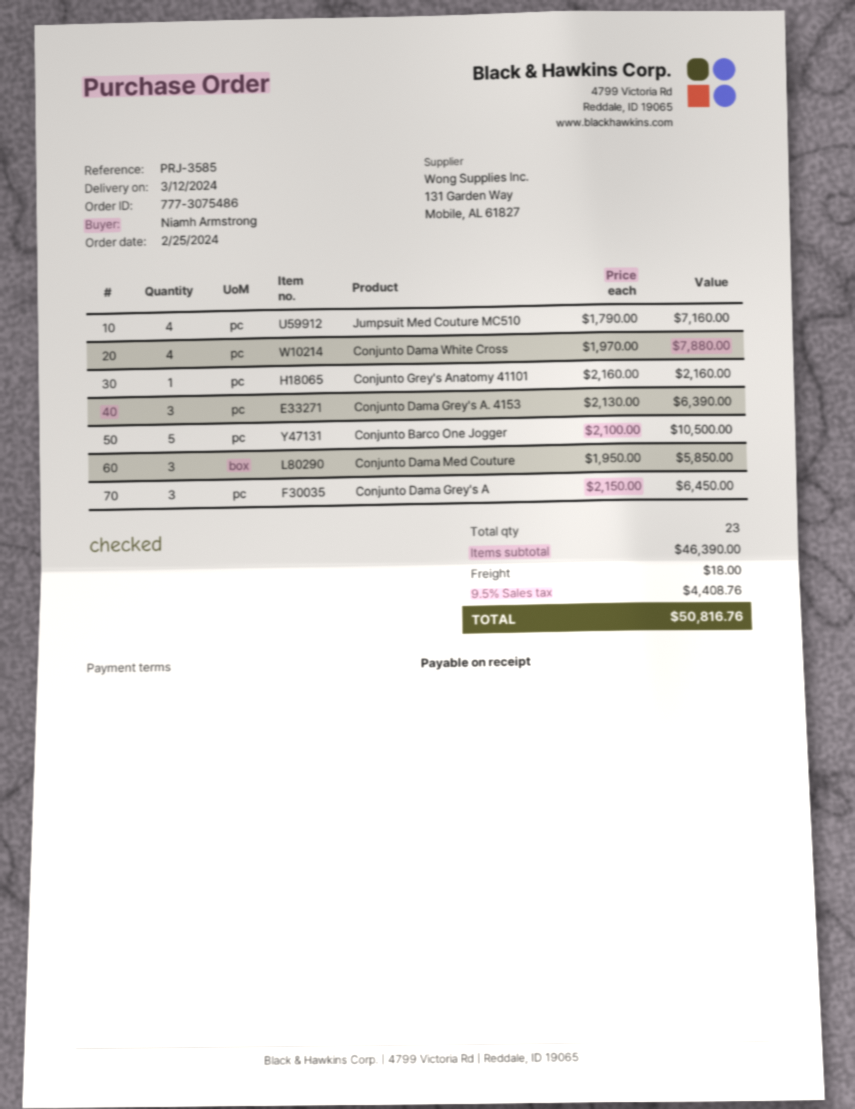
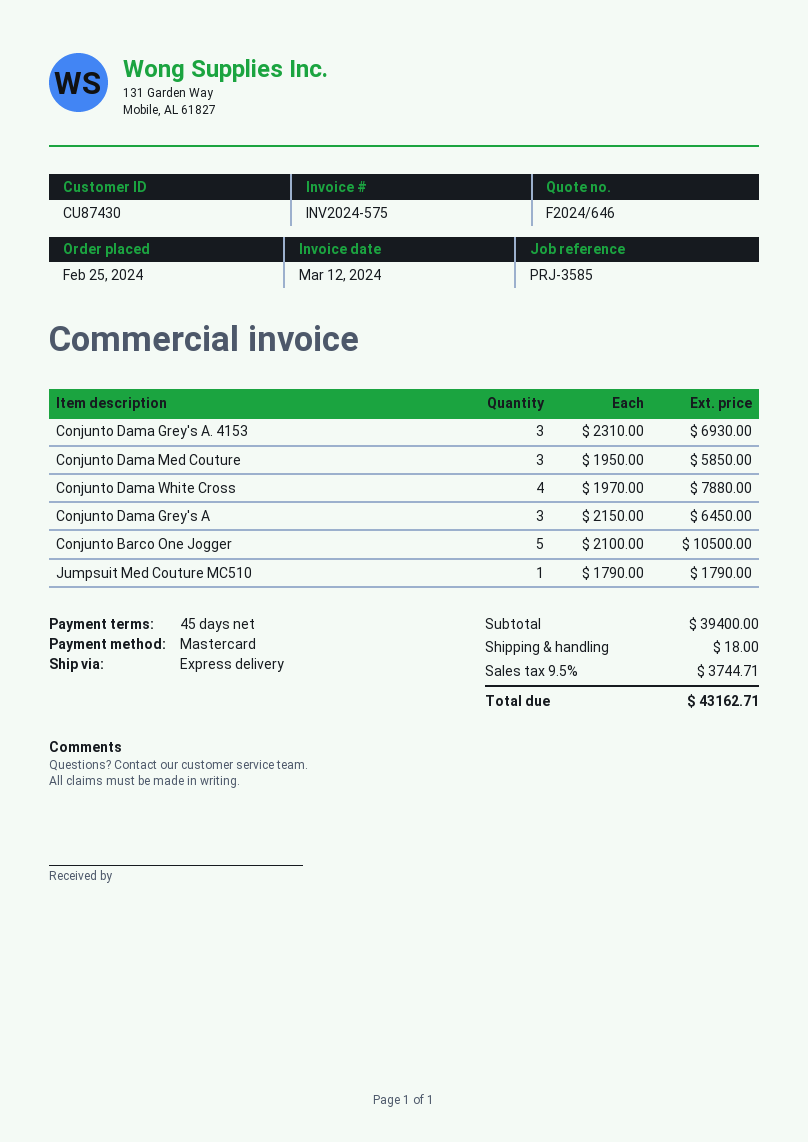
payment terms: on receipt -> 45 days
Jumpsuit Med Couture MC510: 4 x 1790.00 = 7160.00 -> 1 x 1790.00 = 1790.00
Conjunto Grey's Anatomy 41101: 1 x 2160.00 = 2160.00 -> none
Conjunto Dama Grey's A. 4153: 3 x 2130.00 = 6390.00 -> 3 x 2310.00 = 6930.00
subtotal: 46390.00 -> 39400.00
tax: 9.5% = 4408.76 -> 9.5% = 3744.71
total: 50816.76 -> 43162.71

